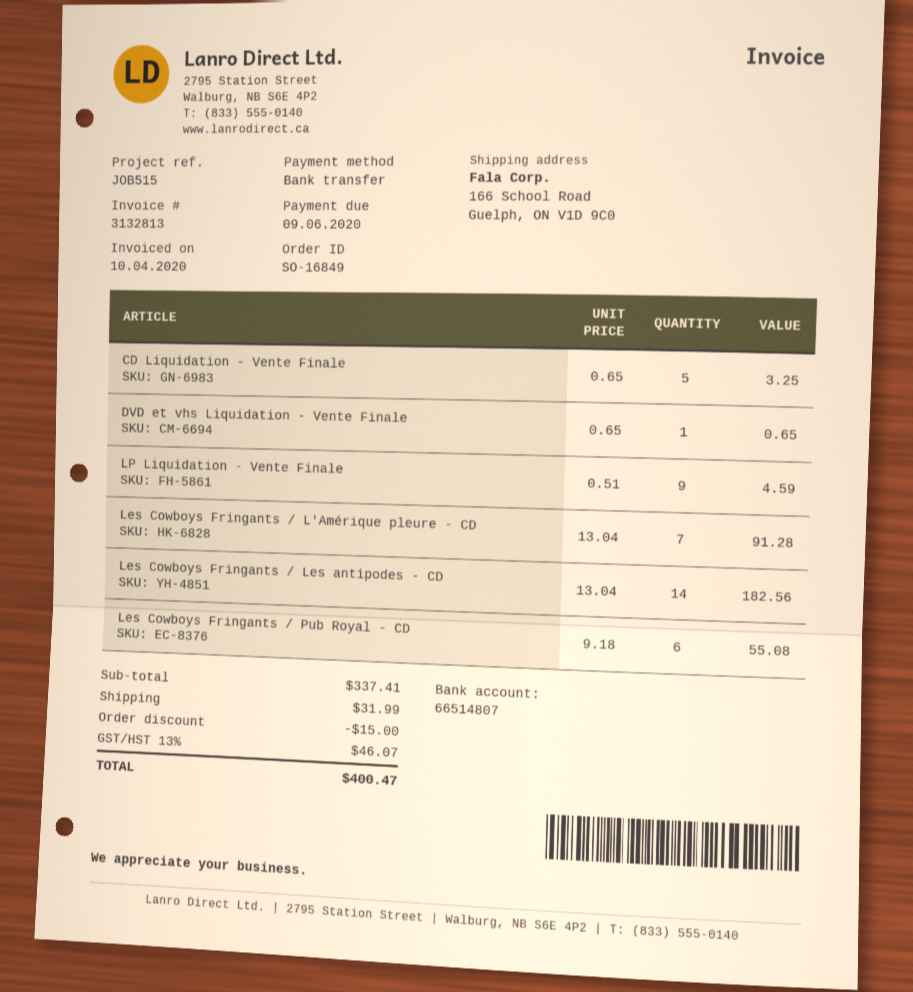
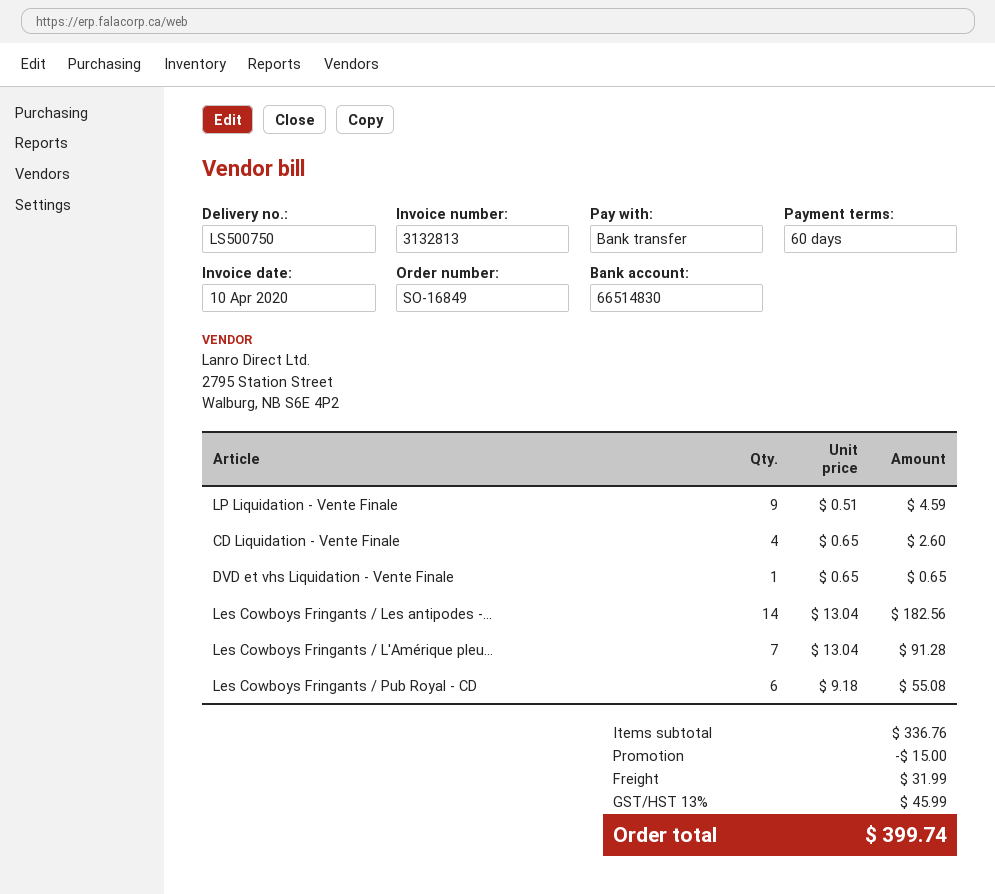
bank account: 66514807 -> 66514830
CD Liquidation - Vente Finale: 5 x 0.65 = 3.25 -> 4 x 0.65 = 2.60
subtotal: 337.41 -> 336.76
tax: 13% = 46.07 -> 13% = 45.99
total: 400.47 -> 399.74

